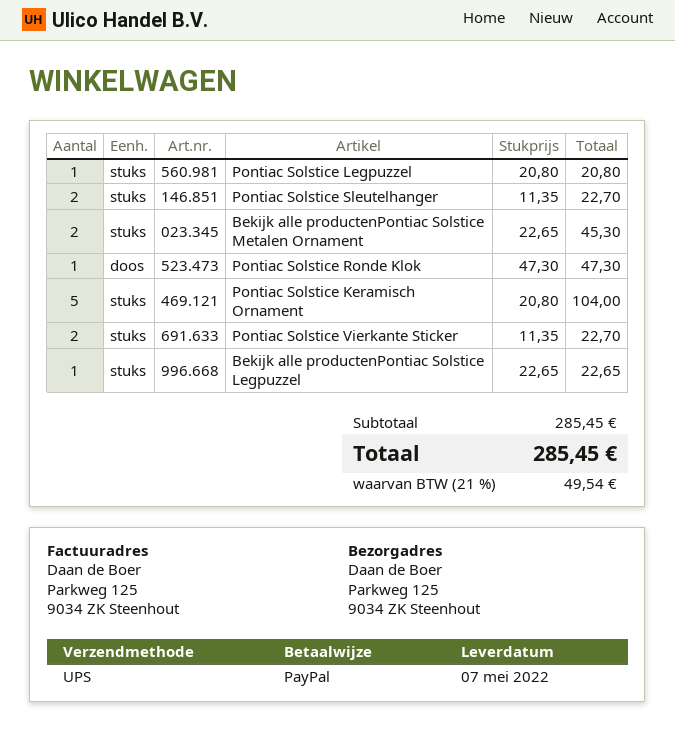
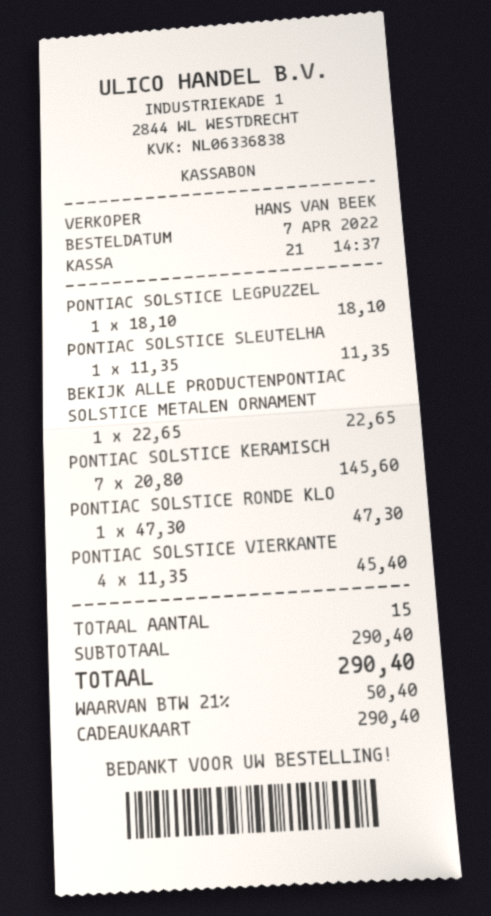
payment method: PayPal -> gift card
Pontiac Solstice Legpuzzel: 1 x 20.80 = 20.80 -> 1 x 18.10 = 18.10
Pontiac Solstice Sleutelhanger: 2 x 11.35 = 22.70 -> 1 x 11.35 = 11.35
Bekijk alle productenPontiac Solstice Metalen Ornament: 2 x 22.65 = 45.30 -> 1 x 22.65 = 22.65
Pontiac Solstice Keramisch Ornament: 5 x 20.80 = 104.00 -> 7 x 20.80 = 145.60
Pontiac Solstice Vierkante Sticker: 2 x 11.35 = 22.70 -> 4 x 11.35 = 45.40
Bekijk alle productenPontiac Solstice Legpuzzel: 1 x 22.65 = 22.65 -> none
subtotal: 285.45 -> 290.40
tax: 21% = 49.54 -> 21% = 50.40
total: 285.45 -> 290.40

